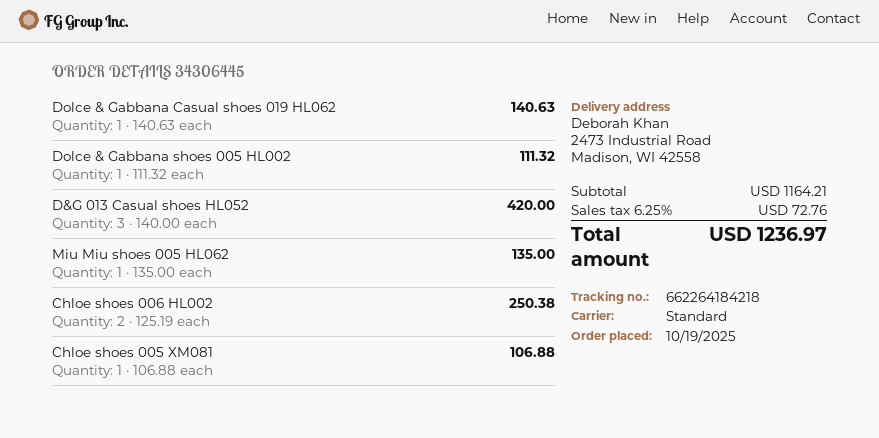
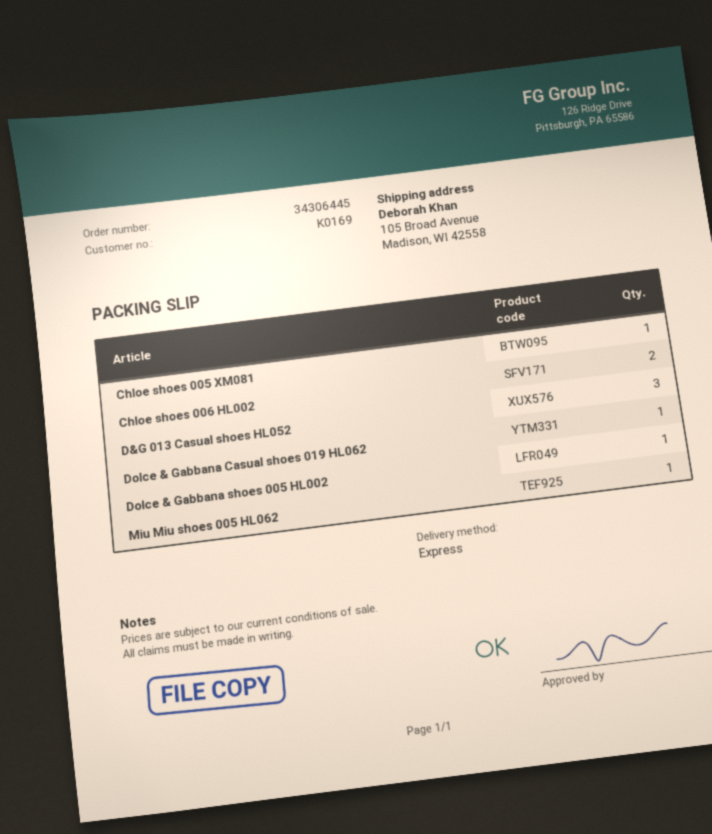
shipping method: standard -> express
ship to: 2473 Industrial Road, Madison, WI 42558 -> 105 Broad Avenue, Madison, WI 42558

